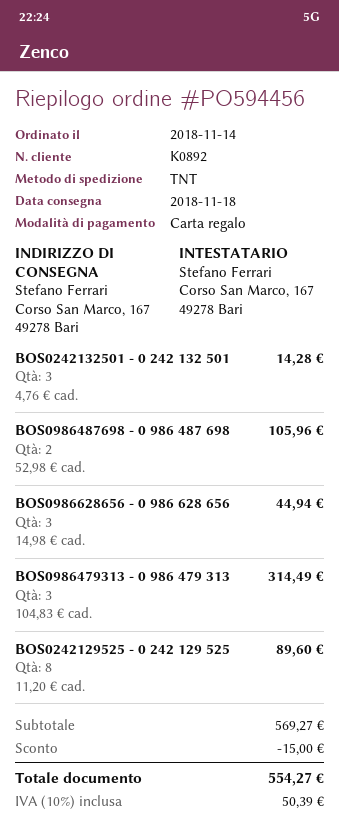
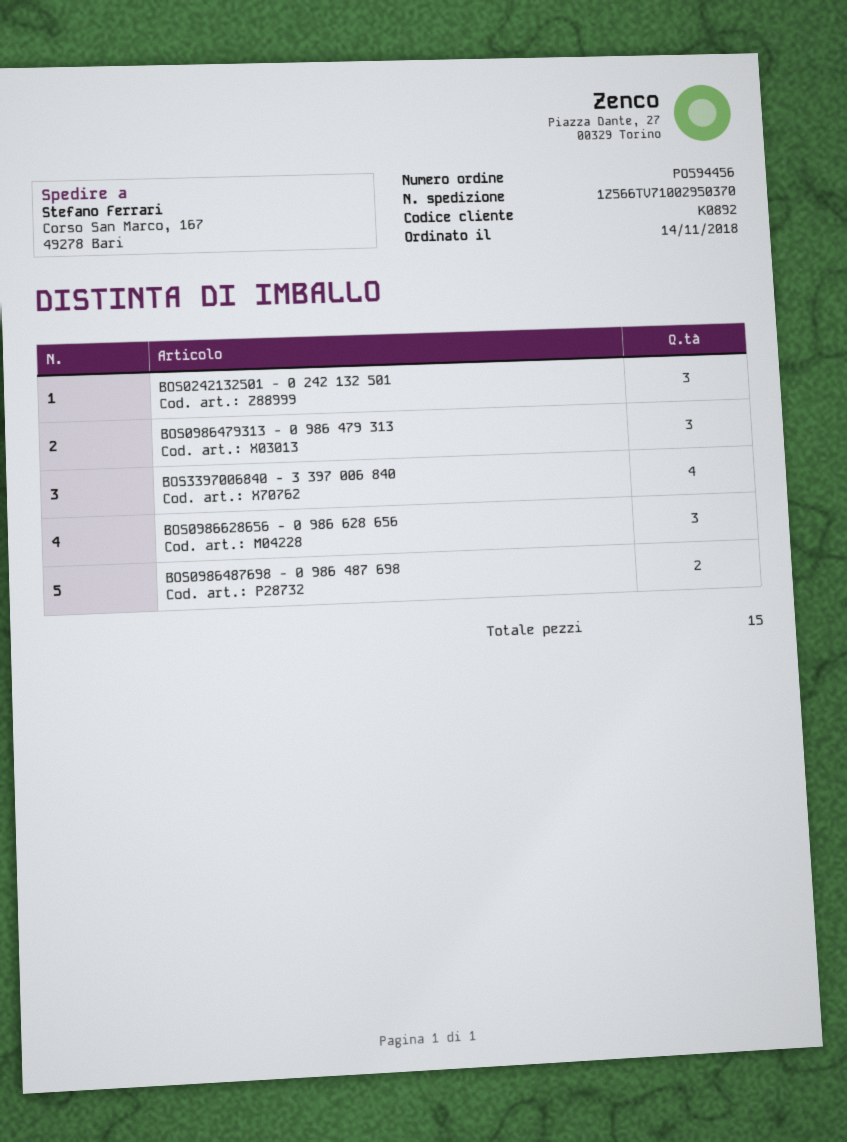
BOS0242129525 - 0 242 129 525: 8 -> none
BOS3397006840 - 3 397 006 840: none -> 4

